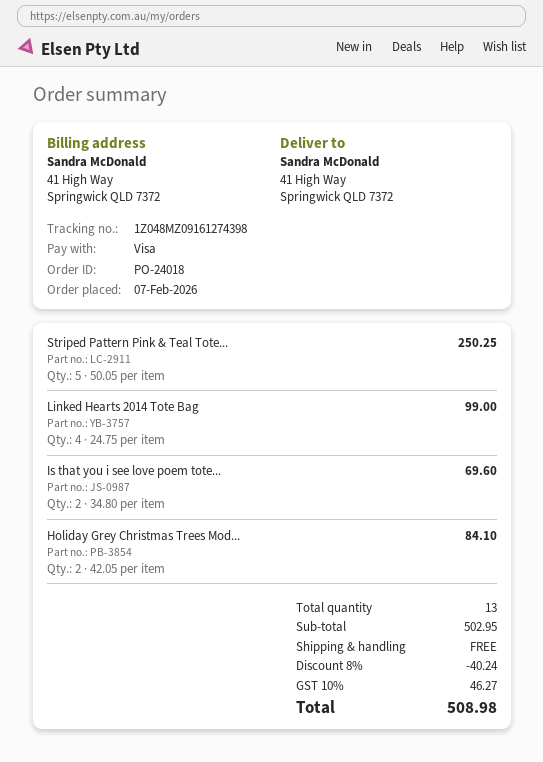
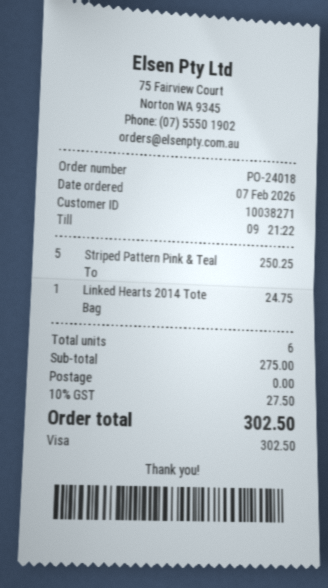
Linked Hearts 2014 Tote Bag: 4 for 99.00 -> 1 for 24.75
Is that you i see love poem tote...: 2 for 69.60 -> none
Holiday Grey Christmas Trees Mod...: 2 for 84.10 -> none
total quantity: 13 -> 6
subtotal: 502.95 -> 275.00
discount: 8% = 40.24 -> none
tax: 10% = 46.27 -> 10% = 27.50
total: 508.98 -> 302.50

